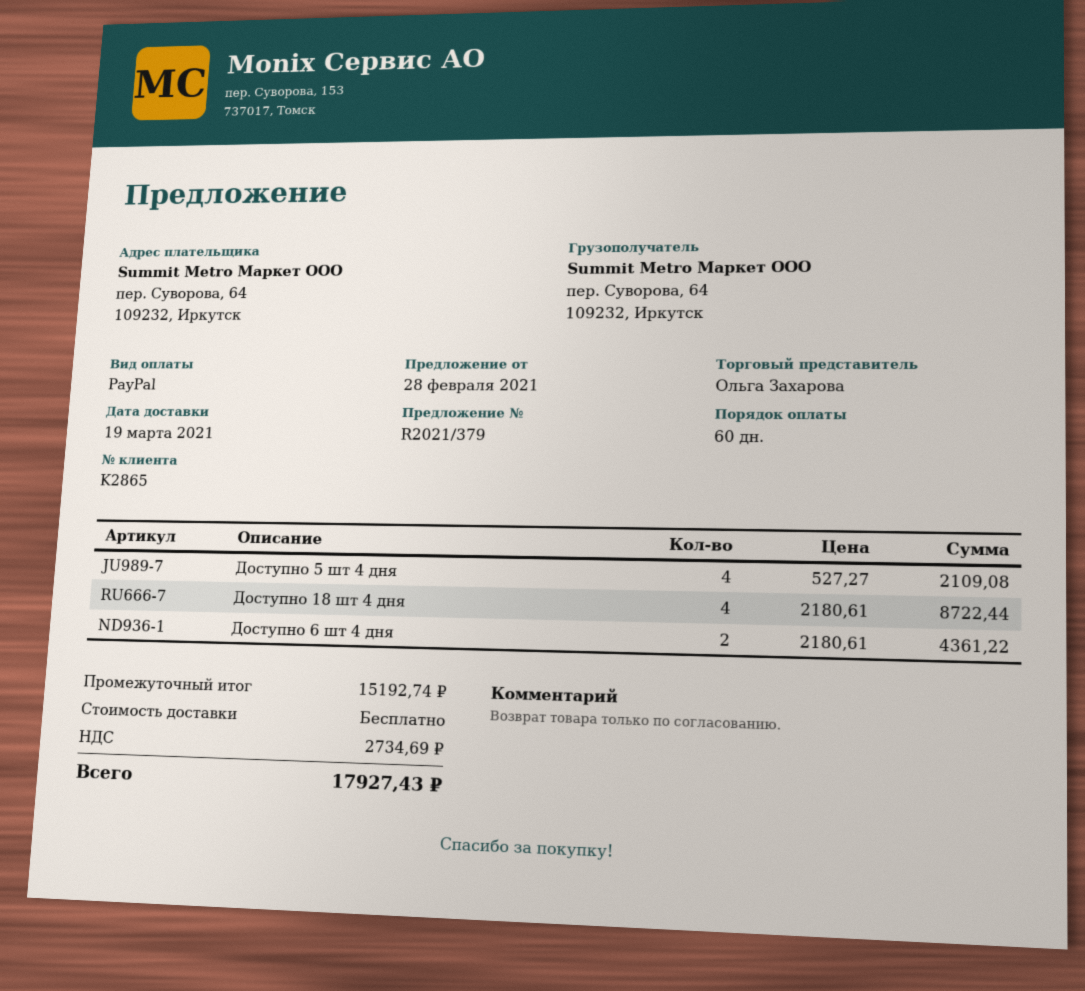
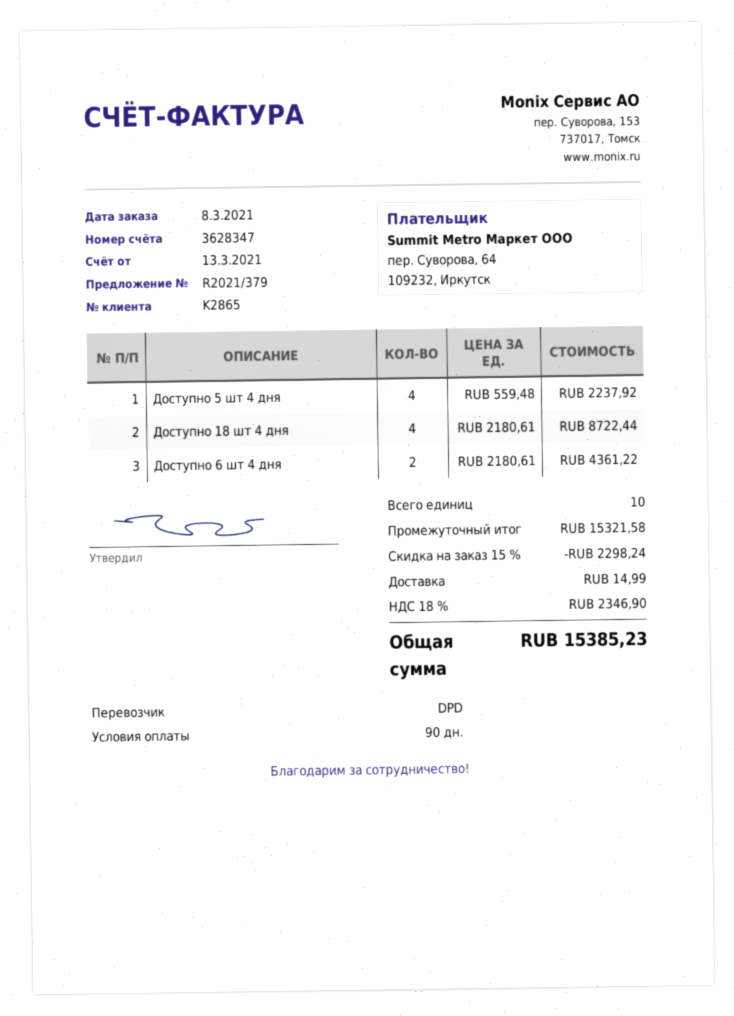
payment terms: 60 days -> 90 days
Доступно 5 шт 4 дня: 4 x 527.27 = 2109.08 -> 4 x 559.48 = 2237.92
subtotal: 15192.74 -> 15321.58
discount: none -> 15% = 2298.24
shipping: 0.00 -> 14.99
tax: 2734.69 -> 2346.90
total: 17927.43 -> 15385.23

